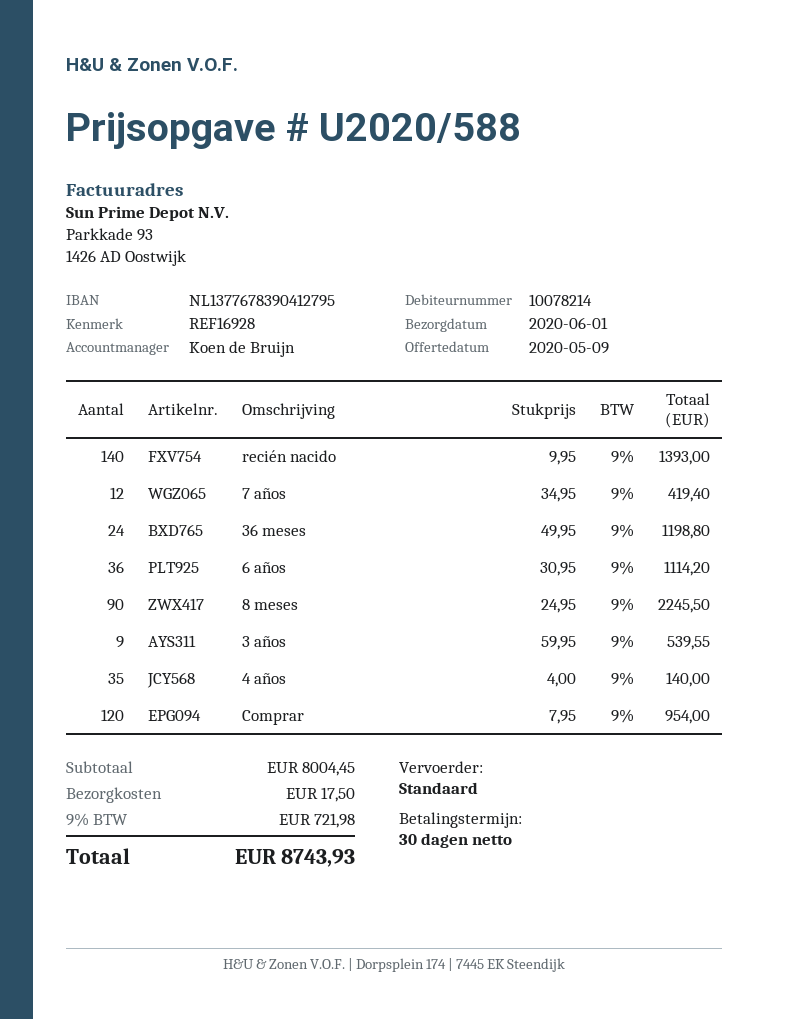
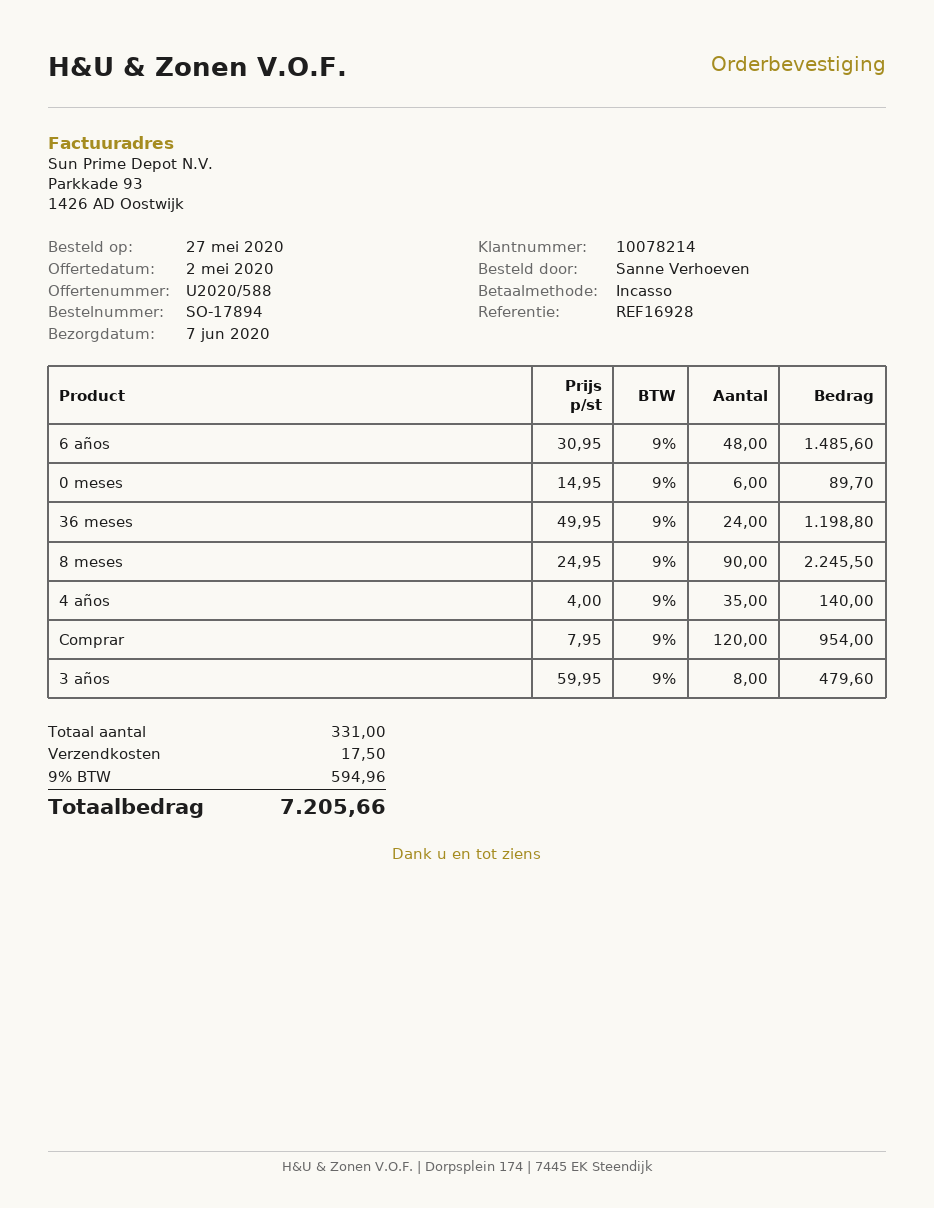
quote date: 2020-05-09 -> 2020-05-02
delivery date: 2020-06-01 -> 2020-06-07
recién nacido: 140 x 9.95 = 1393.00 -> none
7 años: 12 x 34.95 = 419.40 -> none
6 años: 36 x 30.95 = 1114.20 -> 48 x 30.95 = 1485.60
3 años: 9 x 59.95 = 539.55 -> 8 x 59.95 = 479.60
0 meses: none -> 6 x 14.95 = 89.70
tax: 9% = 721.98 -> 9% = 594.96
total: 8743.93 -> 7205.66

